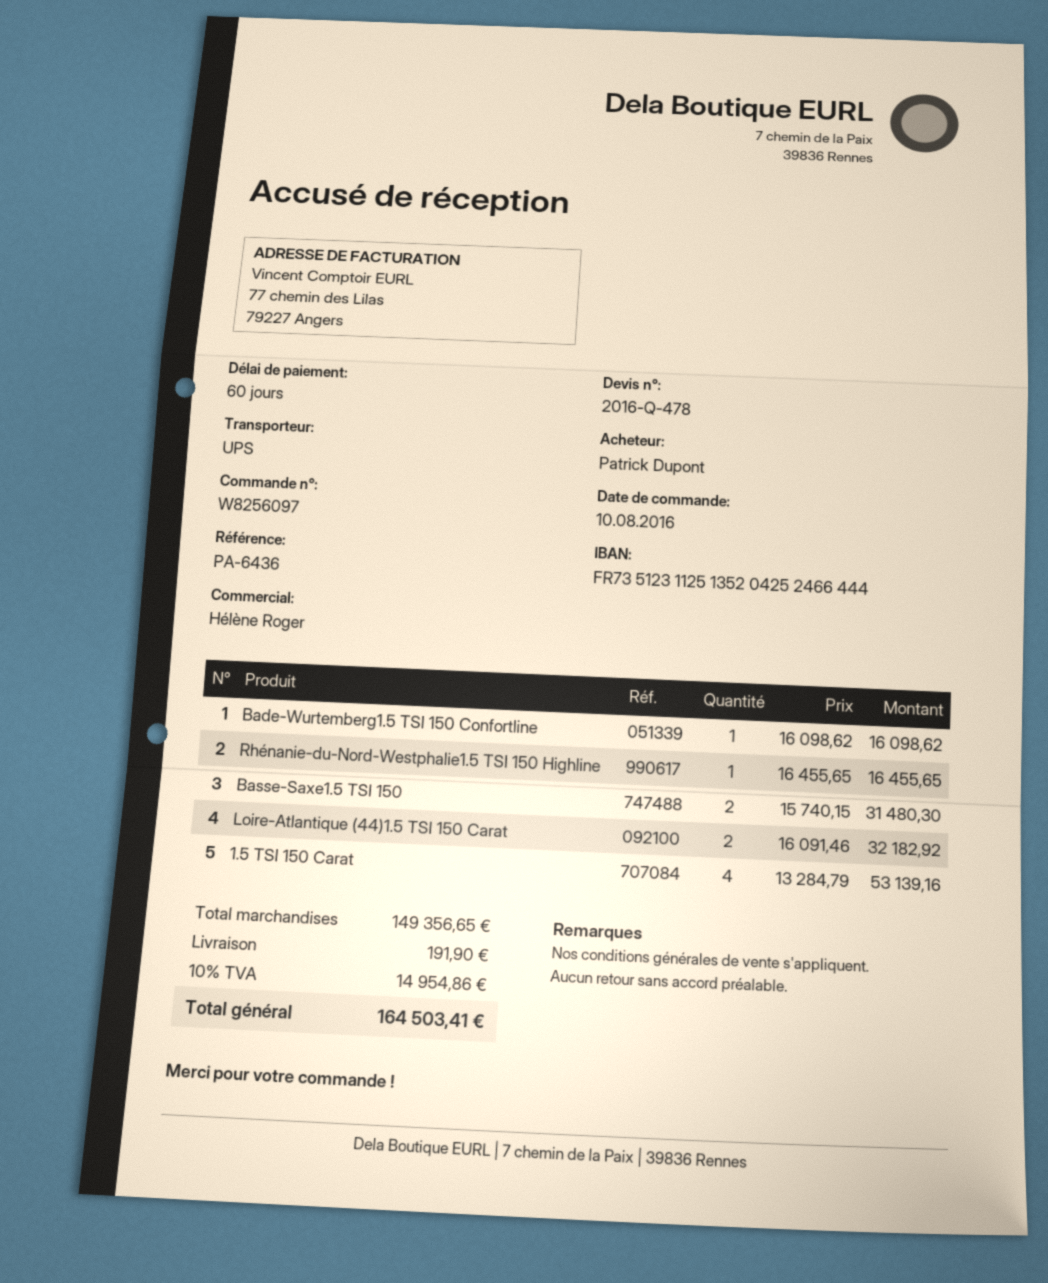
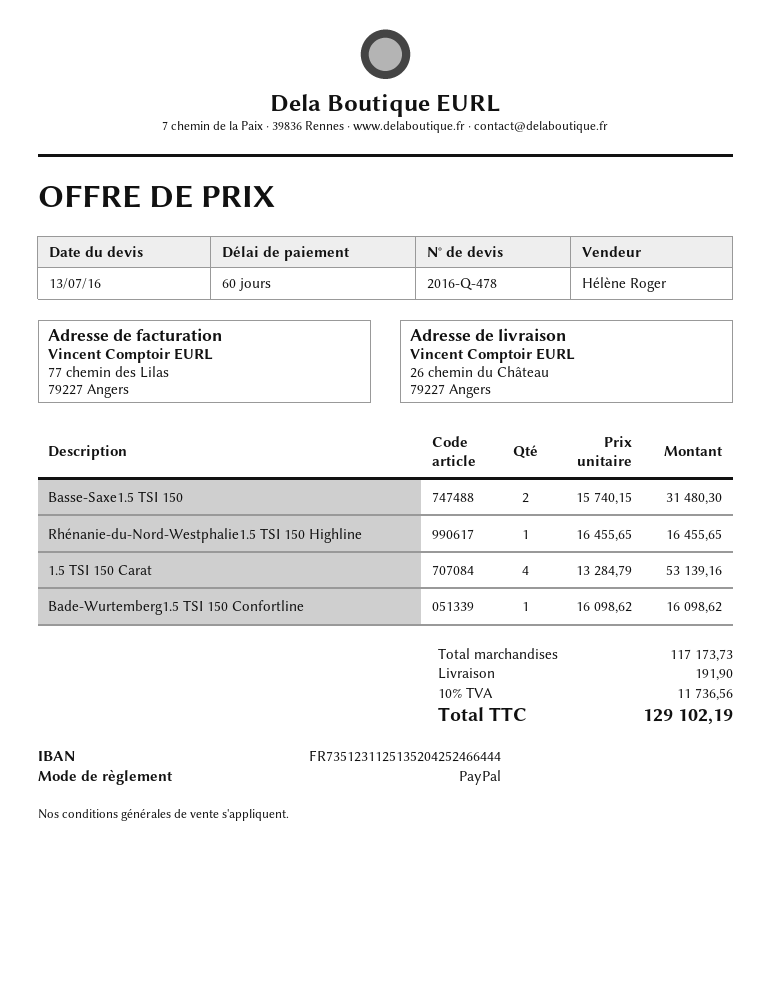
Loire-Atlantique (44)1.5 TSI 150 Carat: 2 x 16091.46 = 32182.92 -> none
subtotal: 149356.65 -> 117173.73
tax: 10% = 14954.86 -> 10% = 11736.56
total: 164503.41 -> 129102.19

